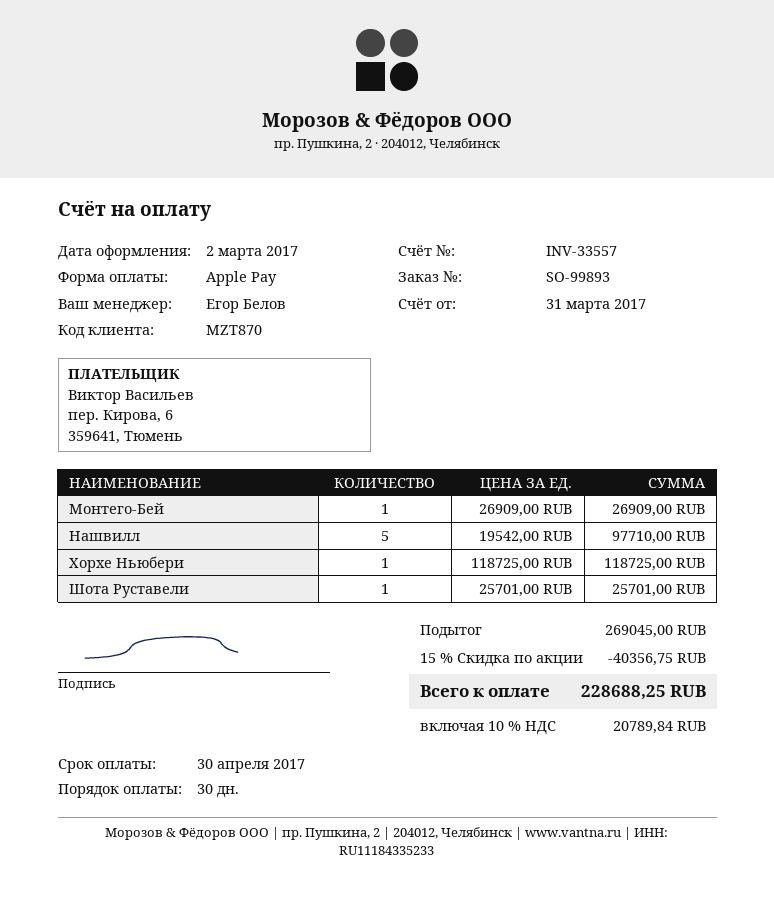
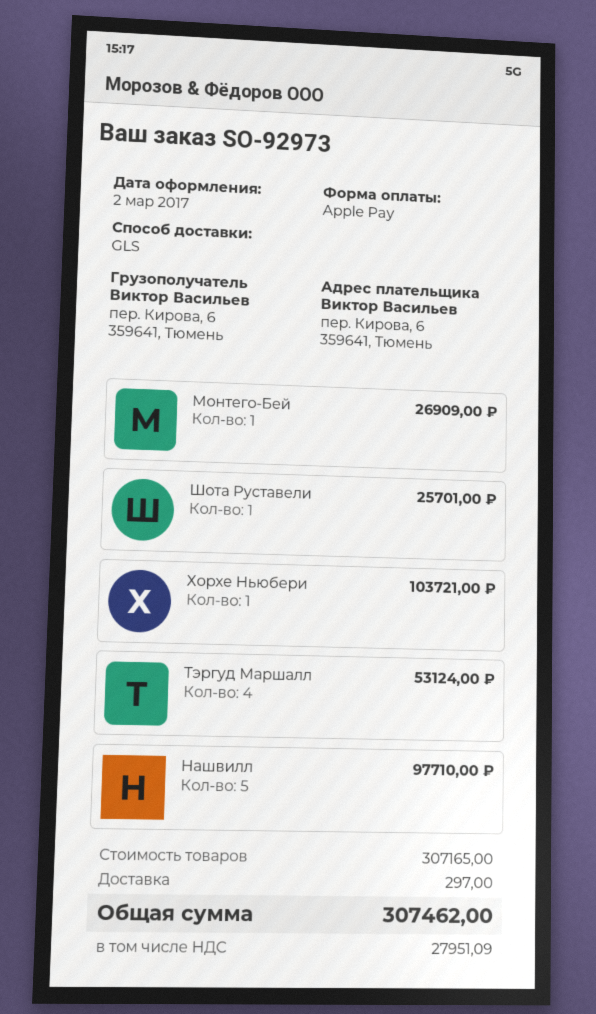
order number: SO-99893 -> SO-92973
Хорхе Ньюбери: 1 for 118725.00 -> 1 for 103721.00
Тэргуд Маршалл: none -> 4 for 53124.00
subtotal: 269045.00 -> 307165.00
discount: 15% = 40356.75 -> none
shipping: none -> 297.00
tax: 20789.84 -> 27951.09
total: 228688.25 -> 307462.00

